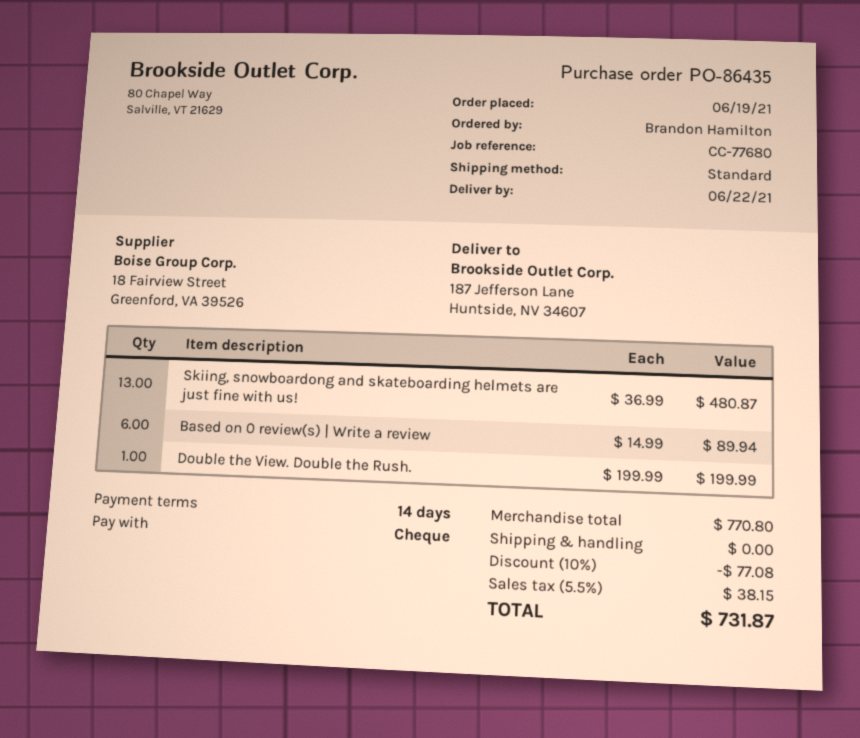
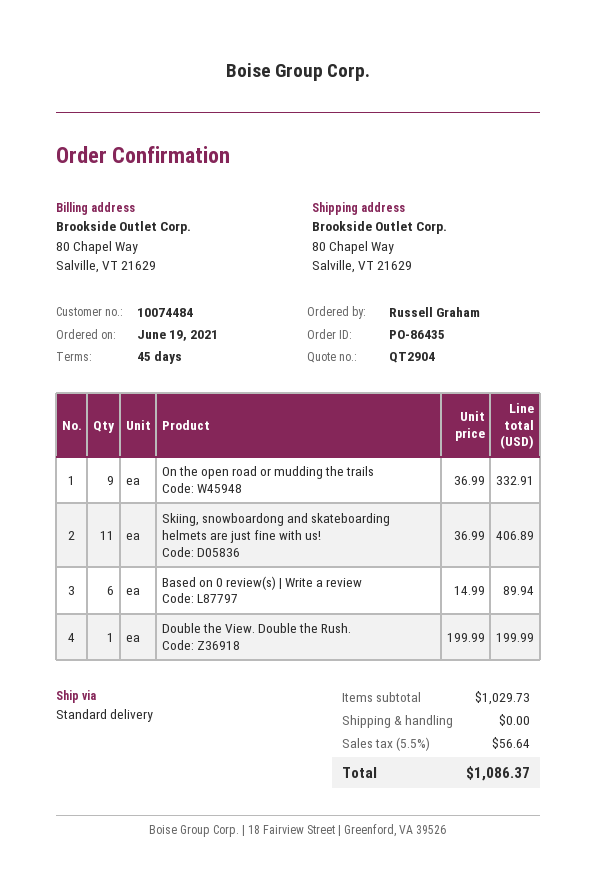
payment terms: 14 days -> 45 days
ordered by: Brandon Hamilton -> Russell Graham
ship to: 187 Jefferson Lane, Huntside, NV 34607 -> 80 Chapel Way, Salville, VT 21629
Skiing, snowboardong and skateboarding helmets are just fine with us!: 13 x 36.99 = 480.87 -> 11 x 36.99 = 406.89
On the open road or mudding the trails: none -> 9 x 36.99 = 332.91
subtotal: 770.80 -> 1029.73
discount: 10% = 77.08 -> none
tax: 5.5% = 38.15 -> 5.5% = 56.64
total: 731.87 -> 1086.37

